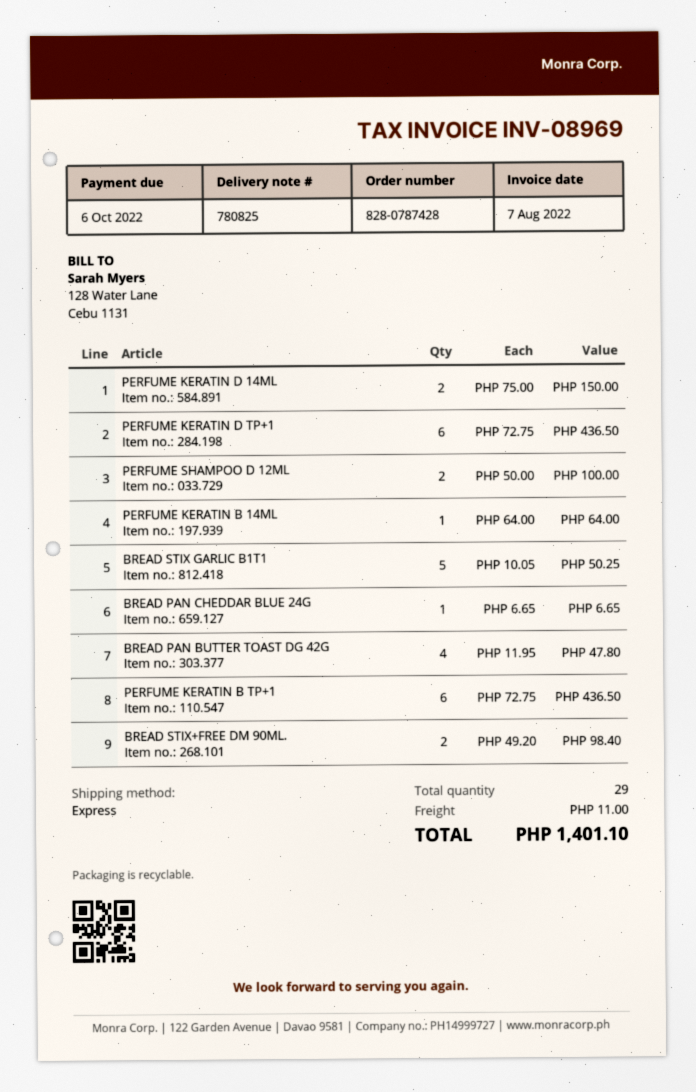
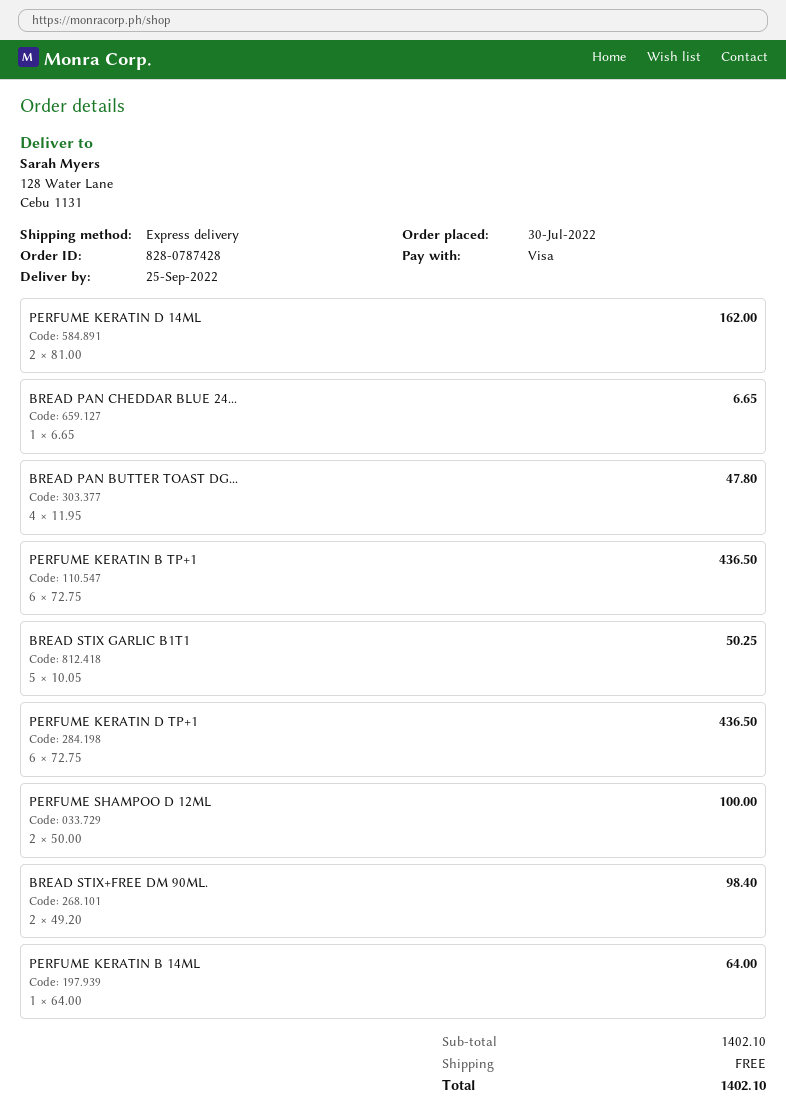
PERFUME KERATIN D 14ML: 2 x 75.00 = 150.00 -> 2 x 81.00 = 162.00
shipping: 11.00 -> 0.00
total: 1401.10 -> 1402.10

